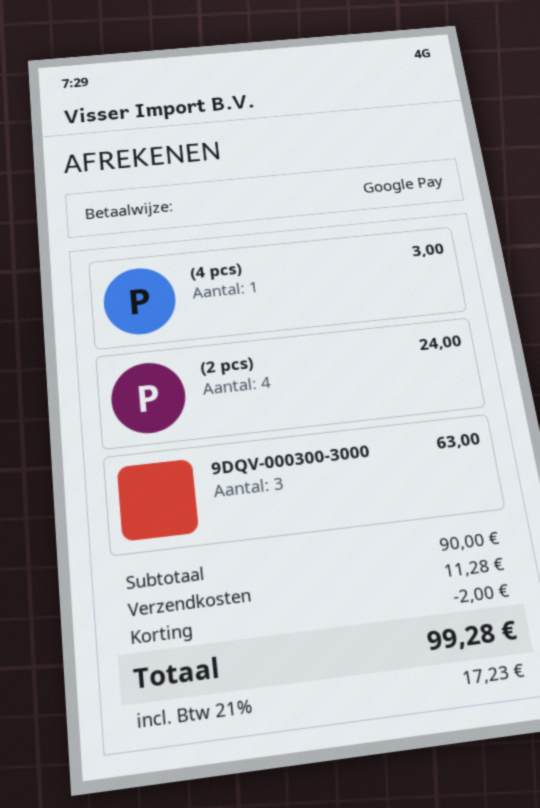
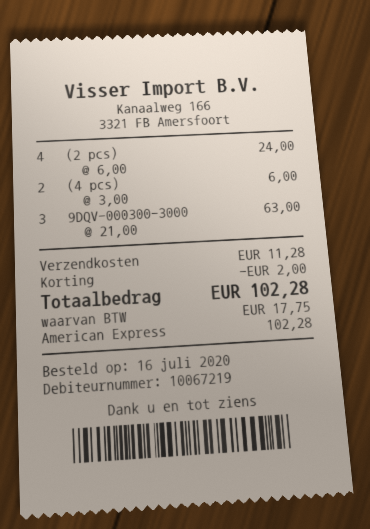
payment method: Google Pay -> American Express
(4 pcs): 1 for 3.00 -> 2 for 6.00
tax: 17.23 -> 17.75
total: 99.28 -> 102.28

